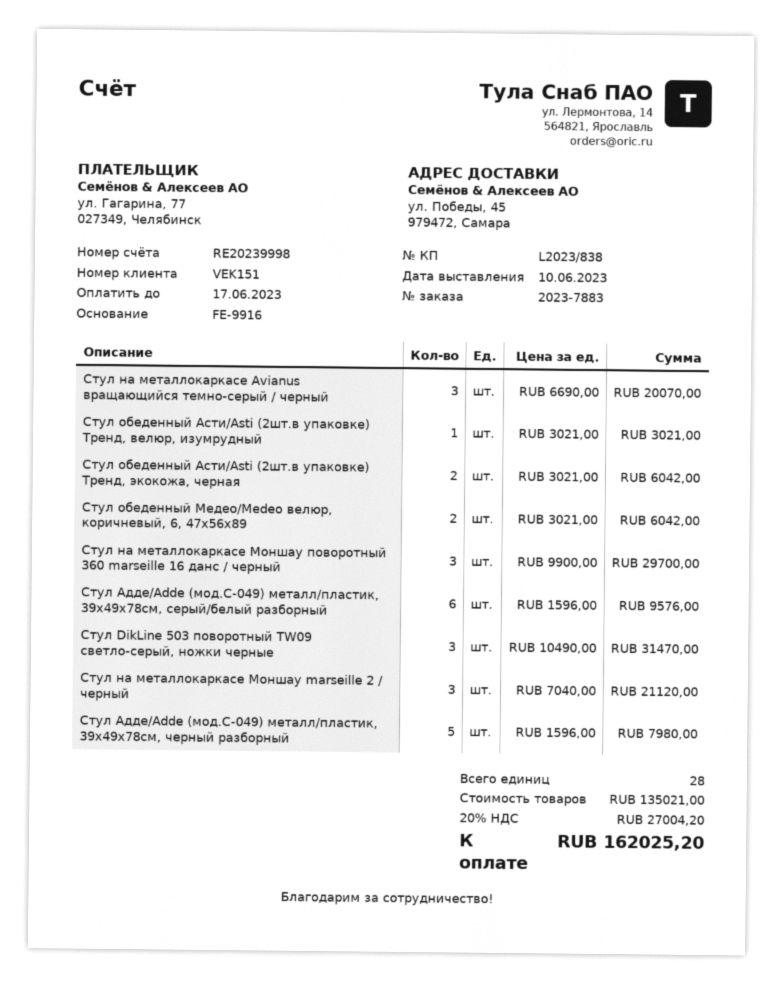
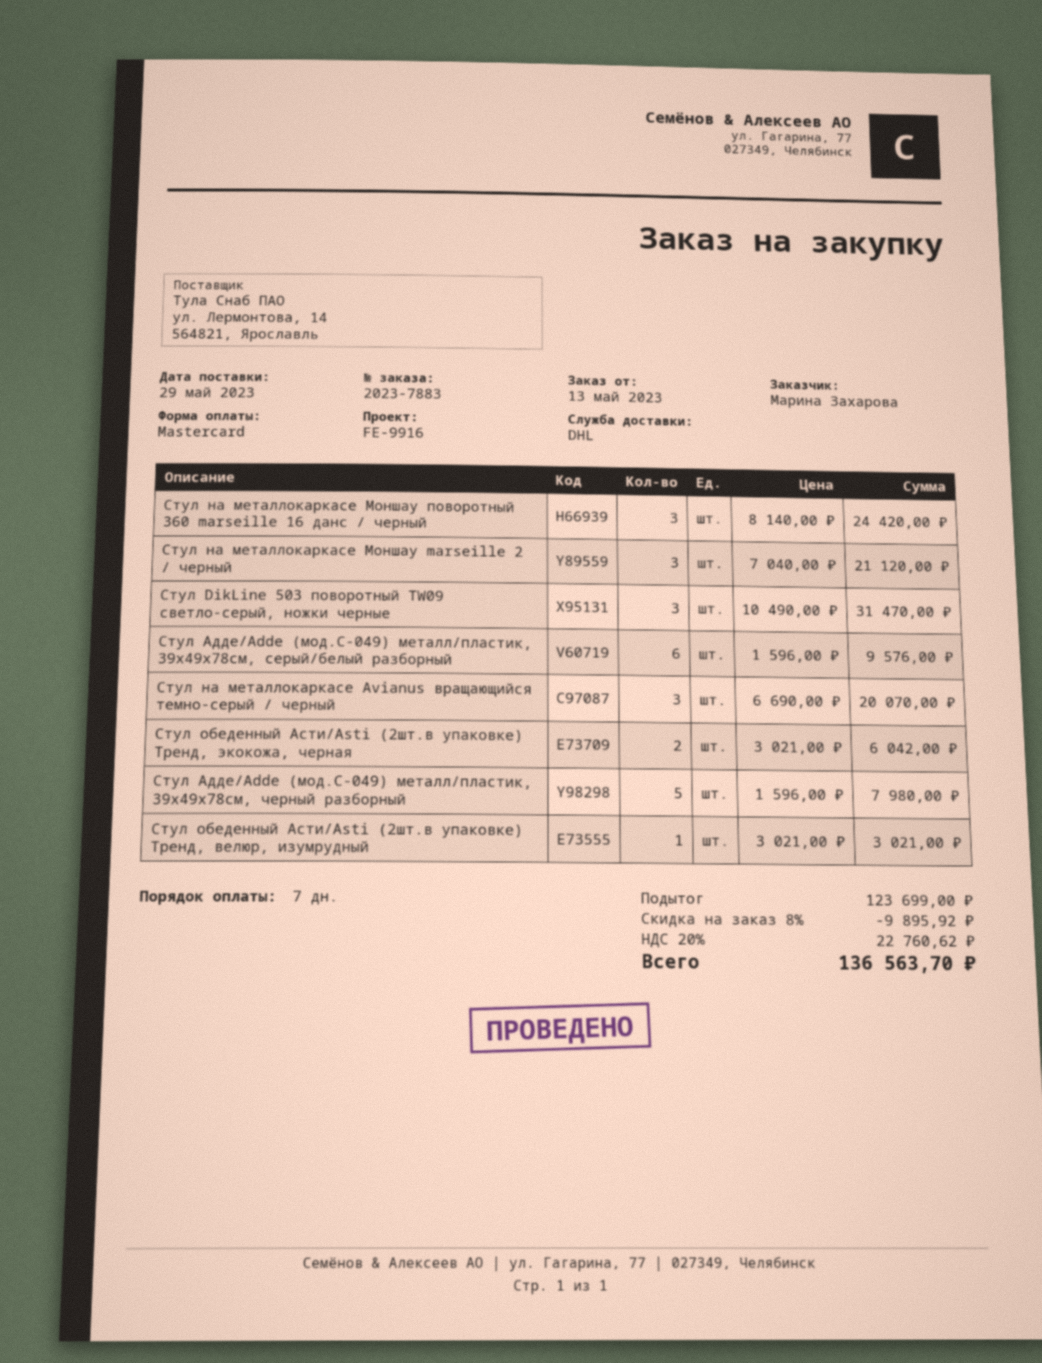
Стул обеденный Медео/Medeo велюр, коричневый, 6, 47х56х89: 2 x 3021.00 = 6042.00 -> none
Стул на металлокаркасе Моншау поворотный 360 marseille 16 данс / черный: 3 x 9900.00 = 29700.00 -> 3 x 8140.00 = 24420.00
subtotal: 135021.00 -> 123699.00
discount: none -> 8% = 9895.92
tax: 20% = 27004.20 -> 20% = 22760.62
total: 162025.20 -> 136563.70

